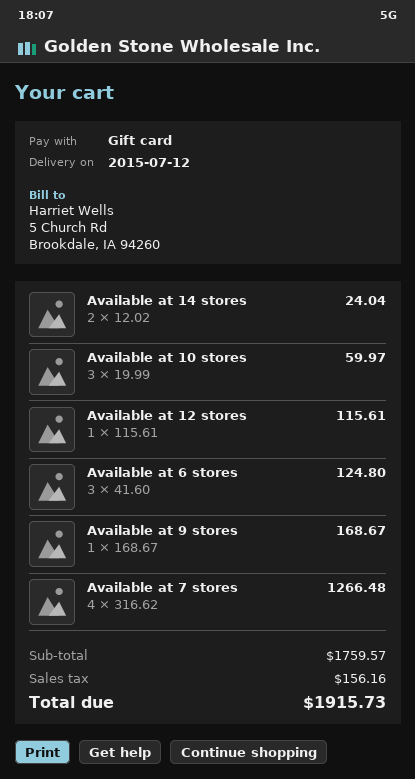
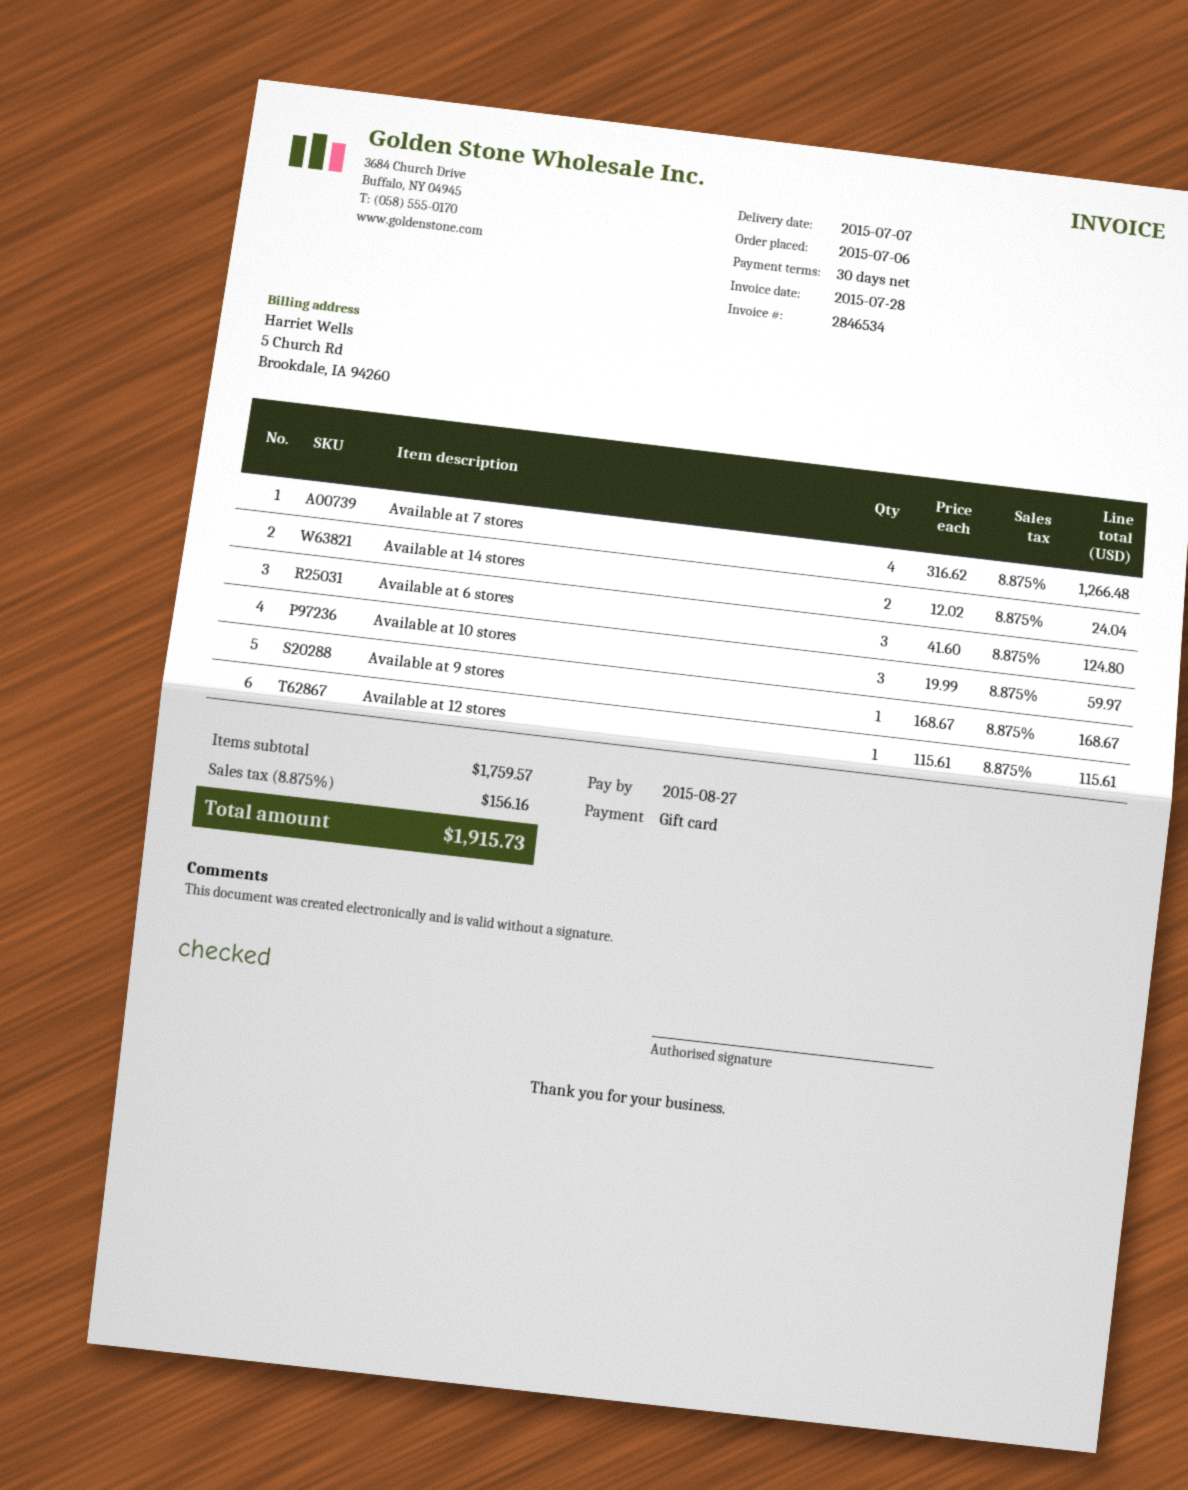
delivery date: 2015-07-12 -> 2015-07-07

